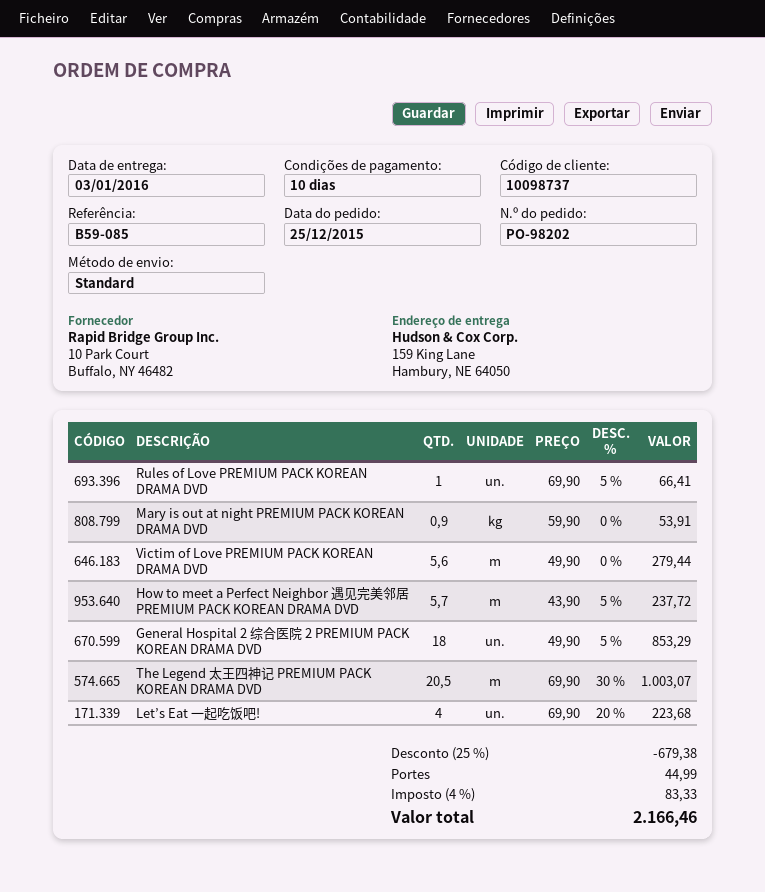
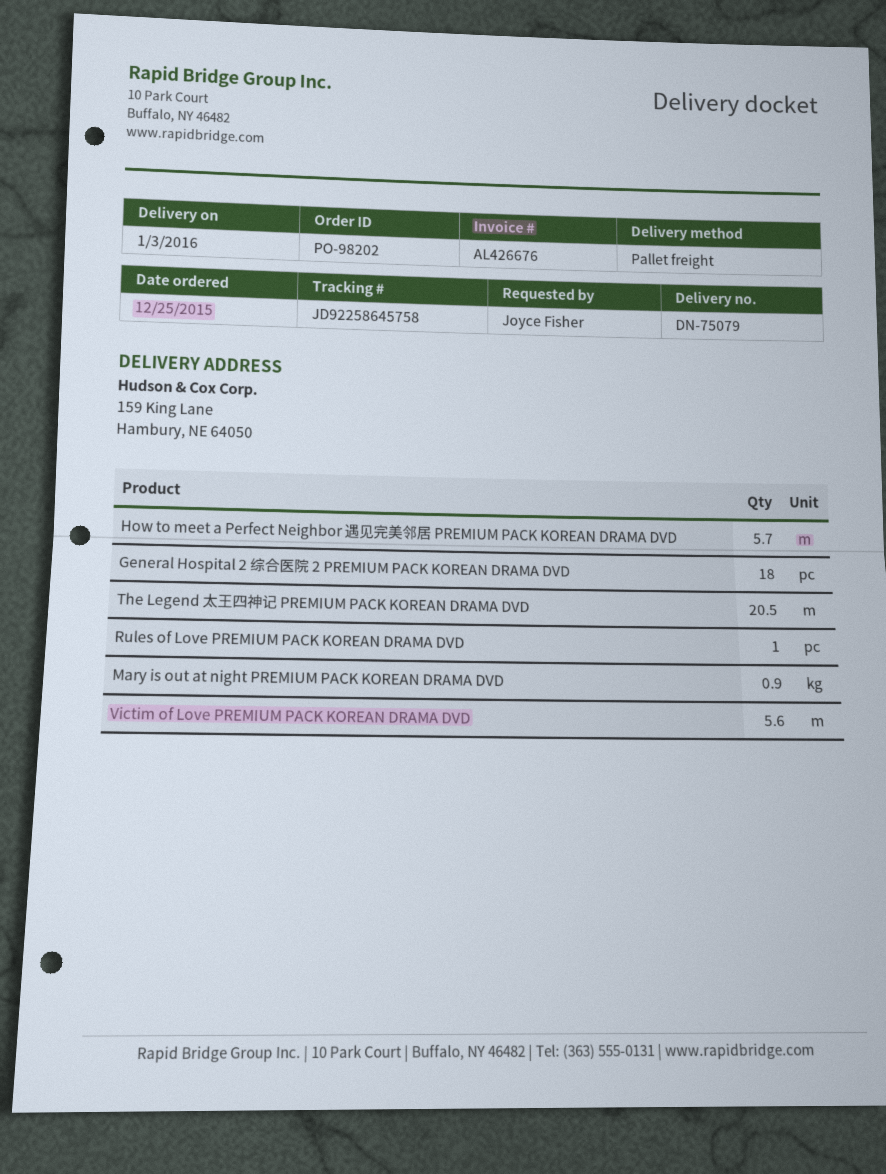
shipping method: standard -> pallet freight
Let’s Eat 一起吃饭吧!: 4 -> none

